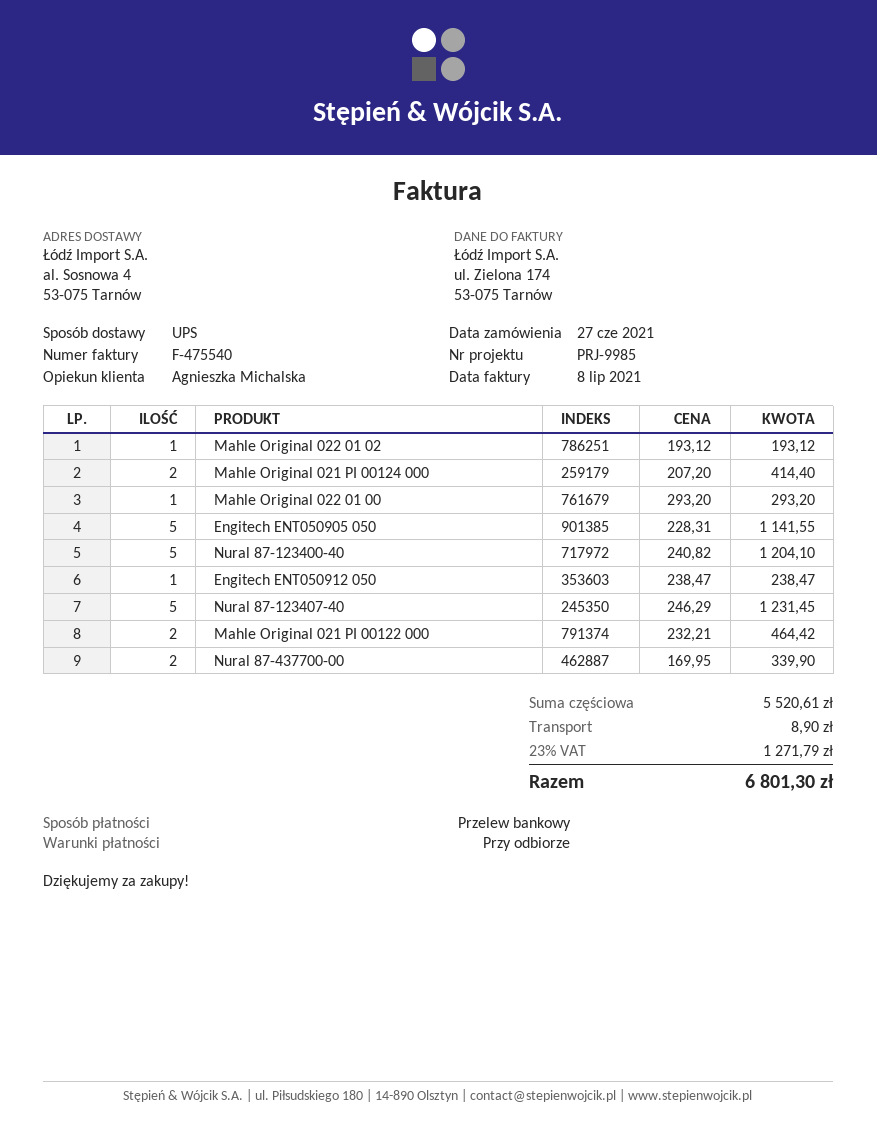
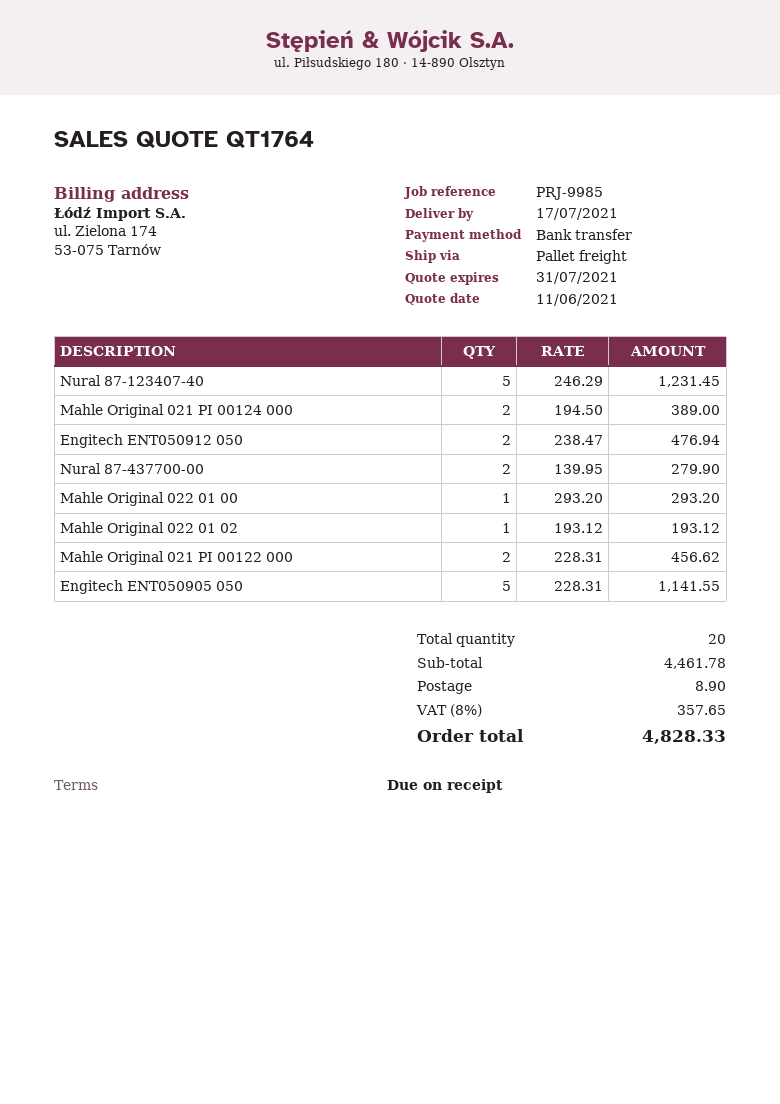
shipping method: UPS -> pallet freight
Mahle Original 021 PI 00124 000: 2 x 207.20 = 414.40 -> 2 x 194.50 = 389.00
Nural 87-123400-40: 5 x 240.82 = 1204.10 -> none
Engitech ENT050912 050: 1 x 238.47 = 238.47 -> 2 x 238.47 = 476.94
Mahle Original 021 PI 00122 000: 2 x 232.21 = 464.42 -> 2 x 228.31 = 456.62
Nural 87-437700-00: 2 x 169.95 = 339.90 -> 2 x 139.95 = 279.90
subtotal: 5520.61 -> 4461.78
tax: 23% = 1271.79 -> 8% = 357.65
total: 6801.30 -> 4828.33

